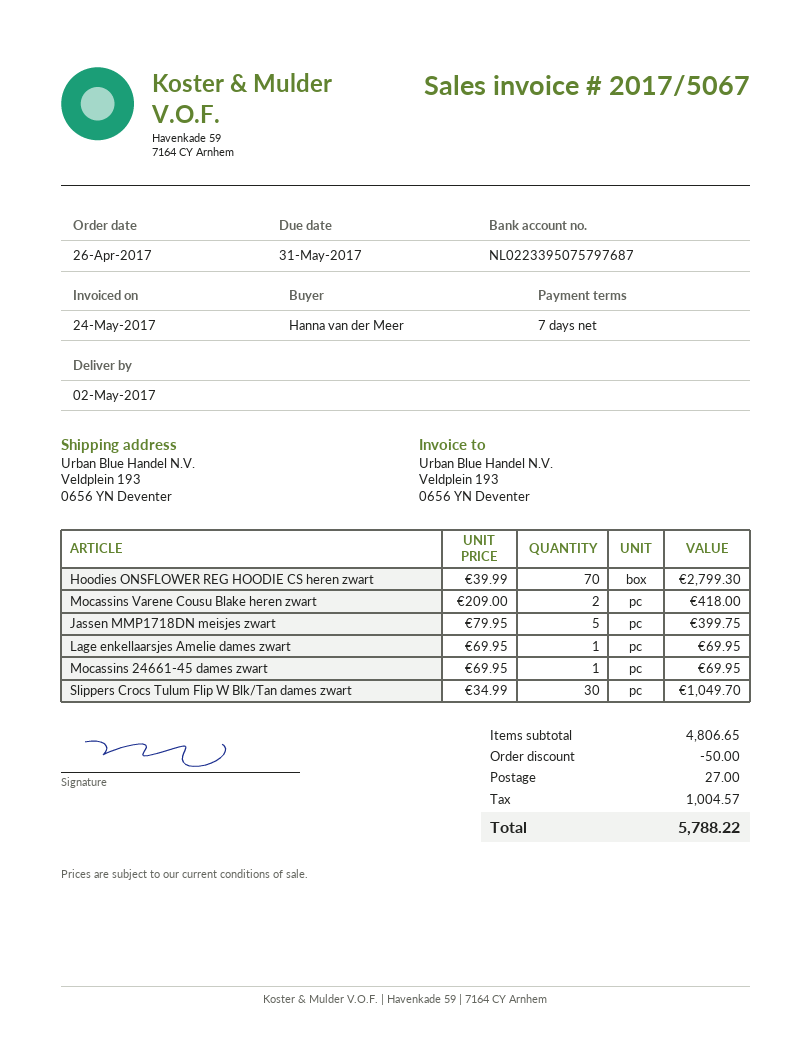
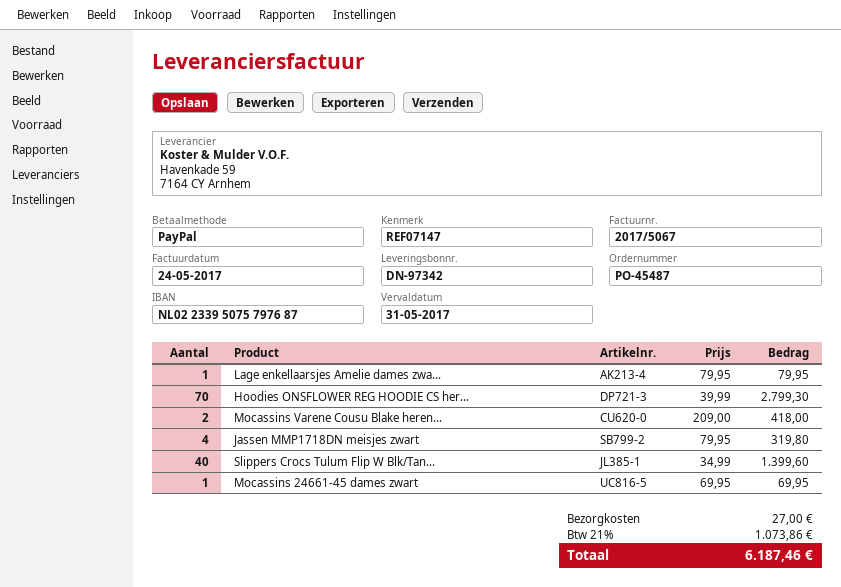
Jassen MMP1718DN meisjes zwart: 5 x 79.95 = 399.75 -> 4 x 79.95 = 319.80
Lage enkellaarsjes Amelie dames zwart: 1 x 69.95 = 69.95 -> 1 x 79.95 = 79.95
Slippers Crocs Tulum Flip W Blk/Tan dames zwart: 30 x 34.99 = 1049.70 -> 40 x 34.99 = 1399.60
discount: 50.00 -> none
tax: 1004.57 -> 1073.86
total: 5788.22 -> 6187.46

